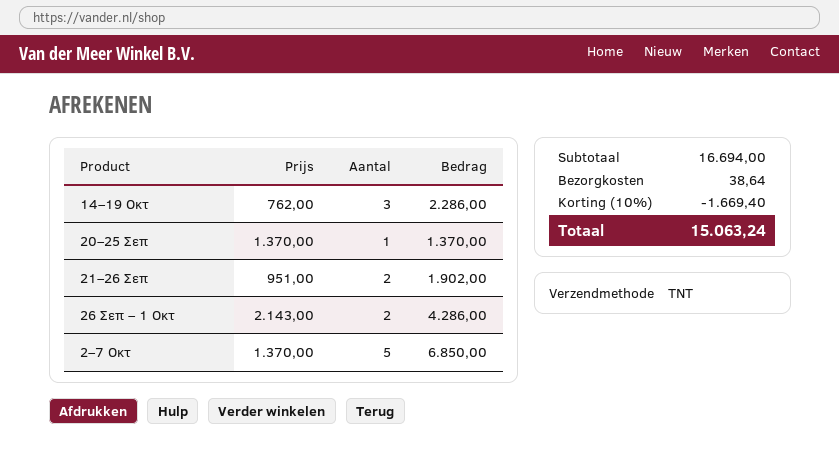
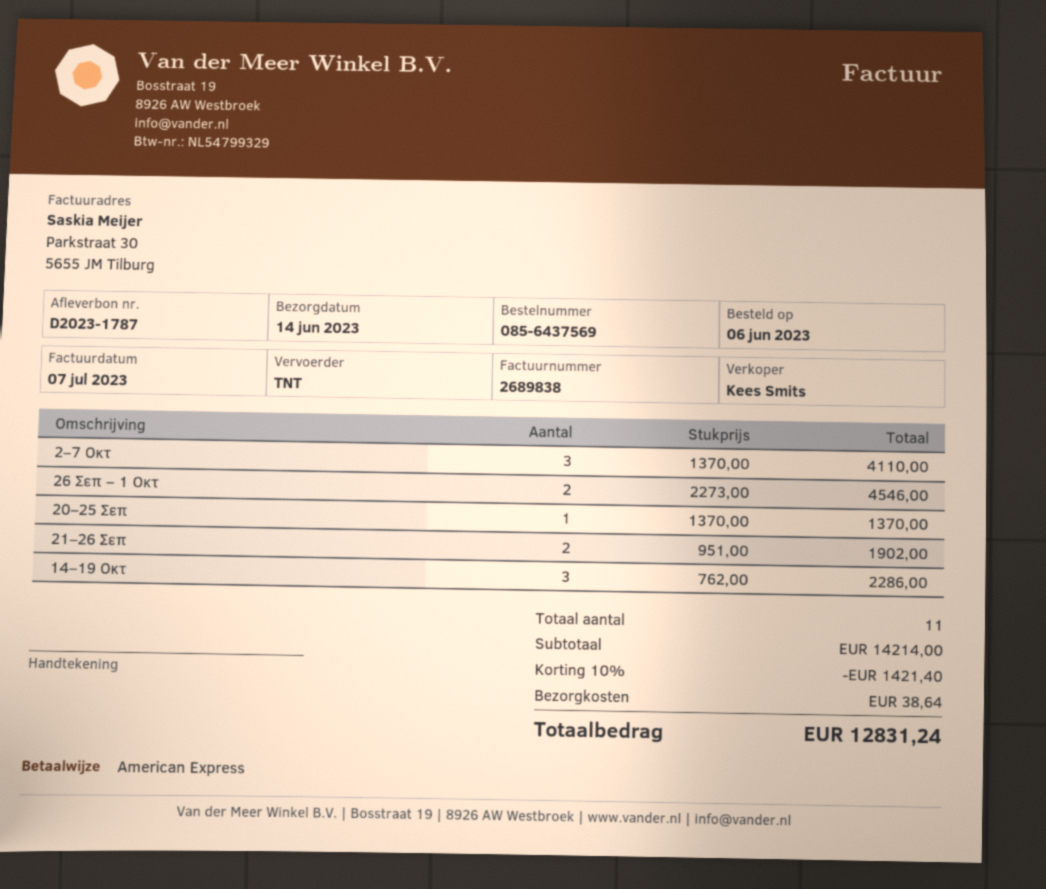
26 Σεπ – 1 Οκτ: 2 x 2143.00 = 4286.00 -> 2 x 2273.00 = 4546.00
2–7 Οκτ: 5 x 1370.00 = 6850.00 -> 3 x 1370.00 = 4110.00
subtotal: 16694.00 -> 14214.00
discount: 10% = 1669.40 -> 10% = 1421.40
total: 15063.24 -> 12831.24

